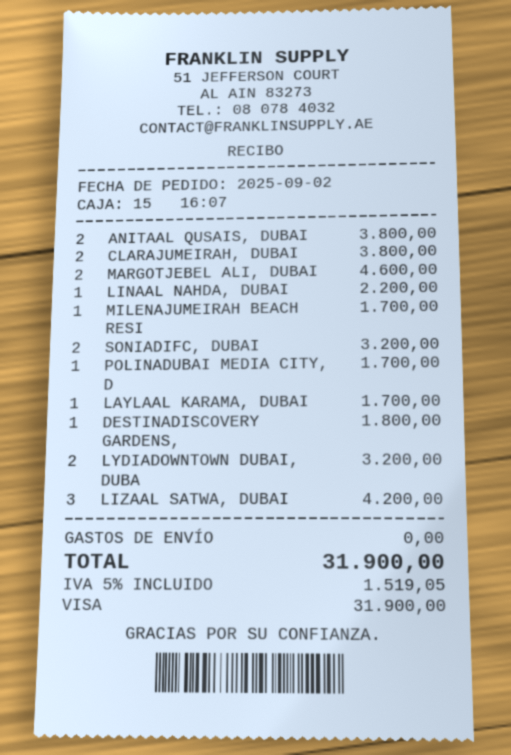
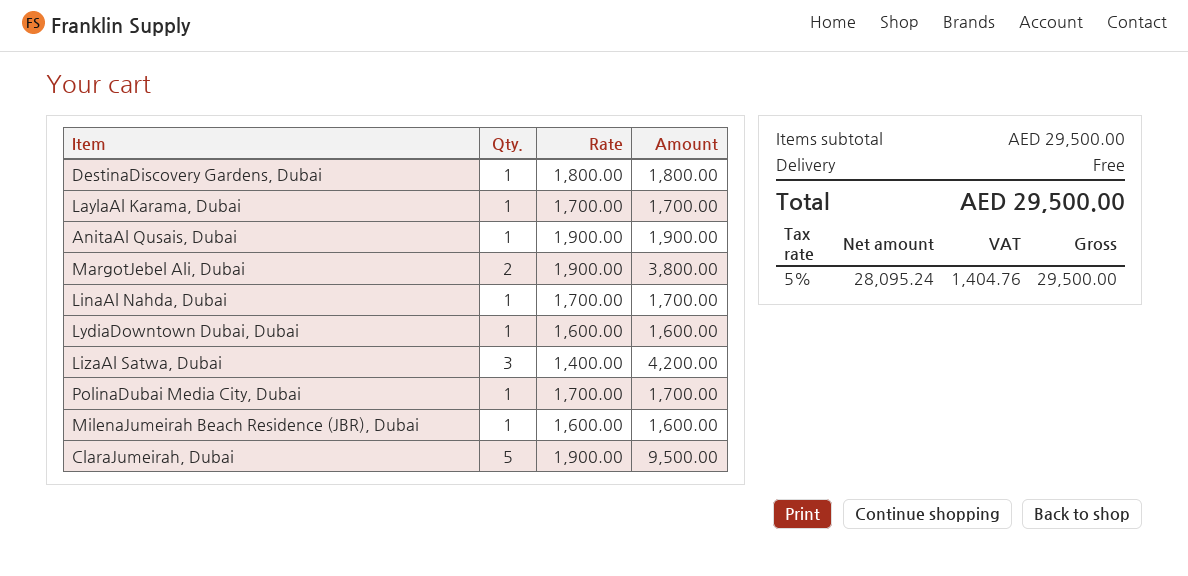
ANITAAL QUSAIS, DUBAI: 2 for 3800.00 -> 1 for 1900.00
CLARAJUMEIRAH, DUBAI: 2 for 3800.00 -> 5 for 9500.00
MARGOTJEBEL ALI, DUBAI: 2 for 4600.00 -> 2 for 3800.00
LINAAL NAHDA, DUBAI: 1 for 2200.00 -> 1 for 1700.00
MILENAJUMEIRAH BEACH RESI: 1 for 1700.00 -> 1 for 1600.00
SONIADIFC, DUBAI: 2 for 3200.00 -> none
LYDIADOWNTOWN DUBAI, DUBA: 2 for 3200.00 -> 1 for 1600.00
tax: 5% = 1519.05 -> 5% = 1404.76
total: 31900.00 -> 29500.00

